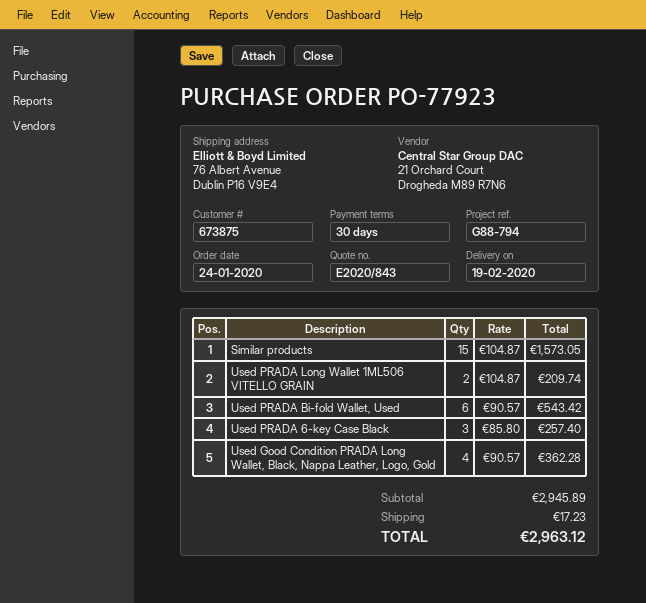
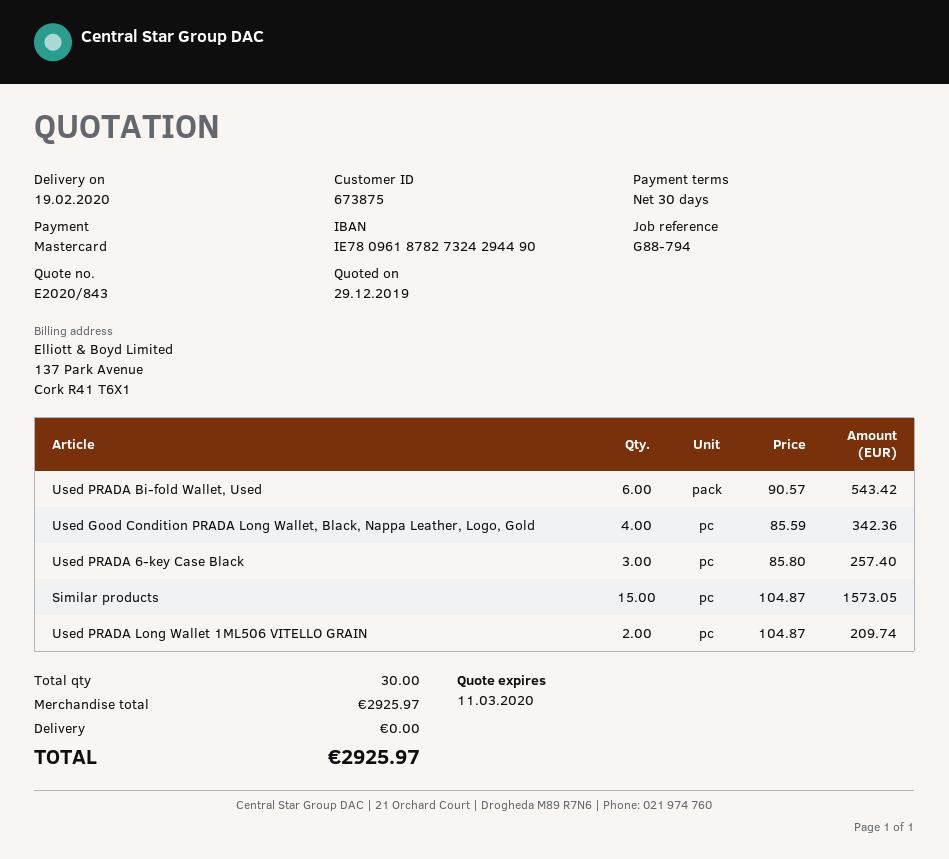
Used Good Condition PRADA Long Wallet, Black, Nappa Leather, Logo, Gold: 4 x 90.57 = 362.28 -> 4 x 85.59 = 342.36
subtotal: 2945.89 -> 2925.97
shipping: 17.23 -> 0.00
total: 2963.12 -> 2925.97

